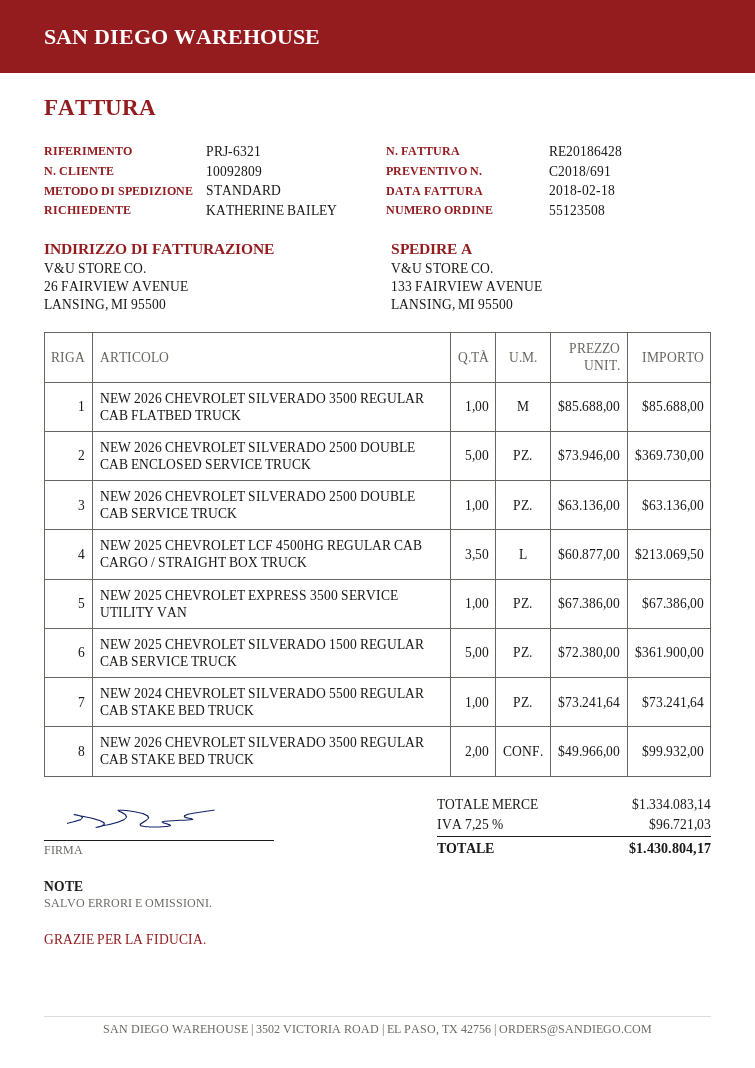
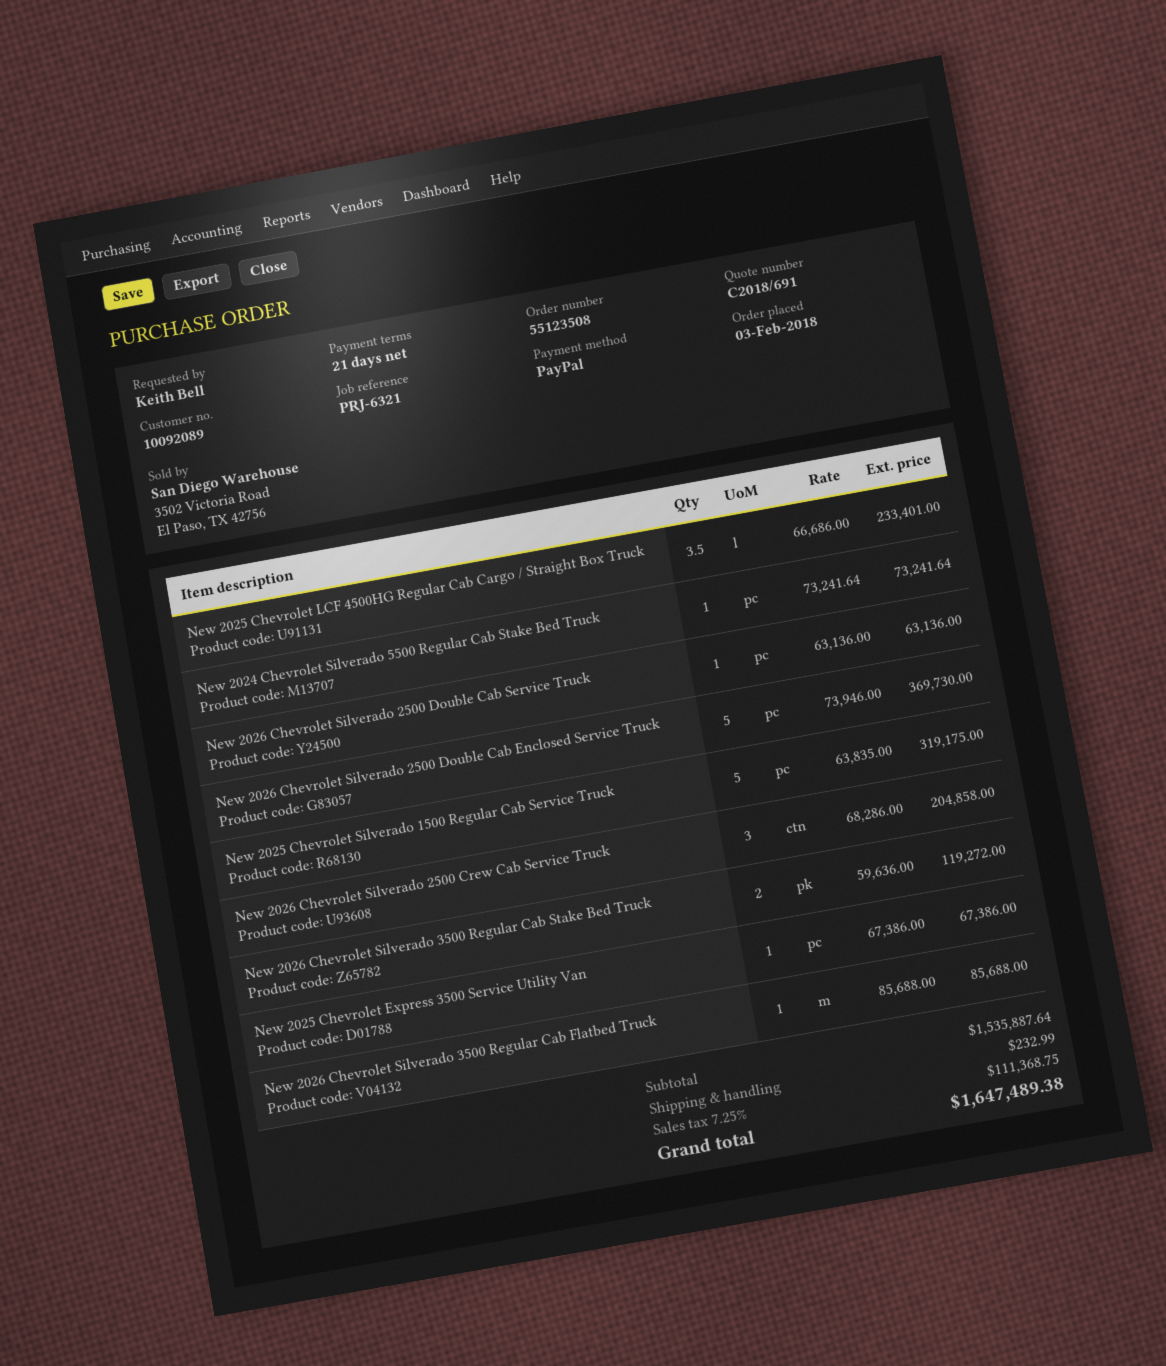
customer number: 10092809 -> 10092089
ordered by: KATHERINE BAILEY -> Keith Bell
NEW 2025 CHEVROLET LCF 4500HG REGULAR CAB CARGO / STRAIGHT BOX TRUCK: 3.5 x 60877.00 = 213069.50 -> 3.5 x 66686.00 = 233401.00
NEW 2025 CHEVROLET SILVERADO 1500 REGULAR CAB SERVICE TRUCK: 5 x 72380.00 = 361900.00 -> 5 x 63835.00 = 319175.00
NEW 2026 CHEVROLET SILVERADO 3500 REGULAR CAB STAKE BED TRUCK: 2 x 49966.00 = 99932.00 -> 2 x 59636.00 = 119272.00
New 2026 Chevrolet Silverado 2500 Crew Cab Service Truck: none -> 3 x 68286.00 = 204858.00
subtotal: 1334083.14 -> 1535887.64
shipping: none -> 232.99
tax: 7.25% = 96721.03 -> 7.25% = 111368.75
total: 1430804.17 -> 1647489.38

